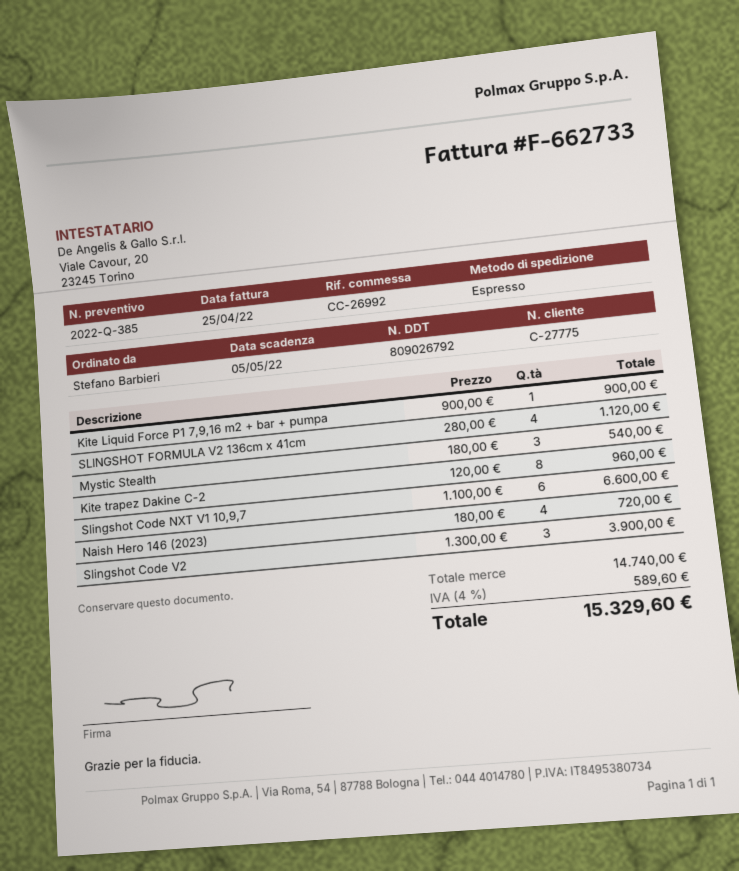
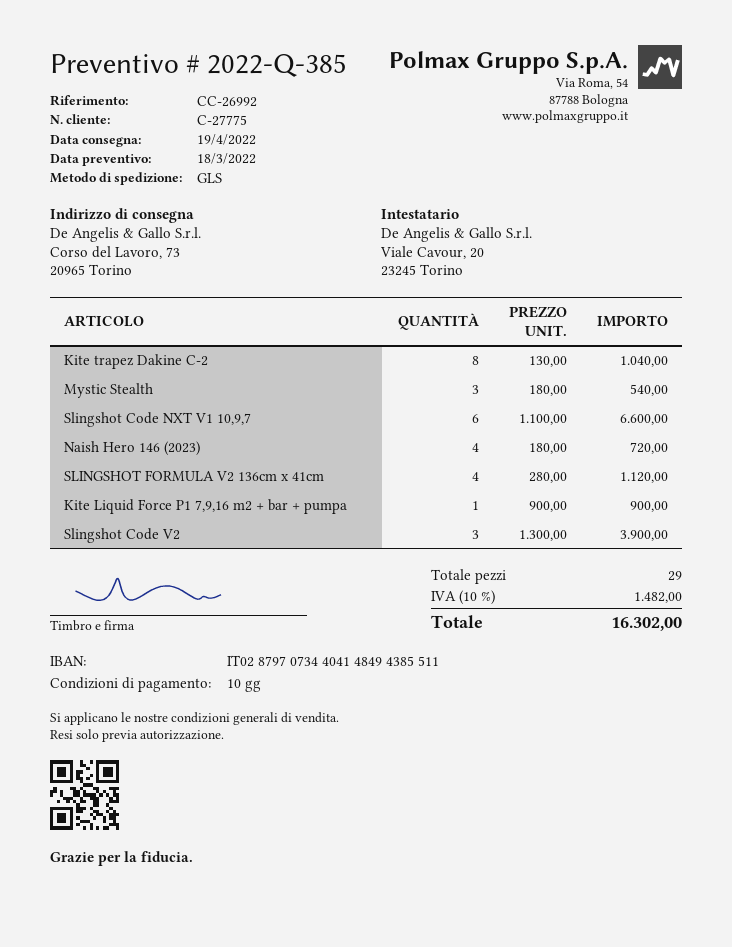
shipping method: express -> GLS
Kite trapez Dakine C-2: 8 x 120.00 = 960.00 -> 8 x 130.00 = 1040.00
tax: 4% = 589.60 -> 10% = 1482.00
total: 15329.60 -> 16302.00

